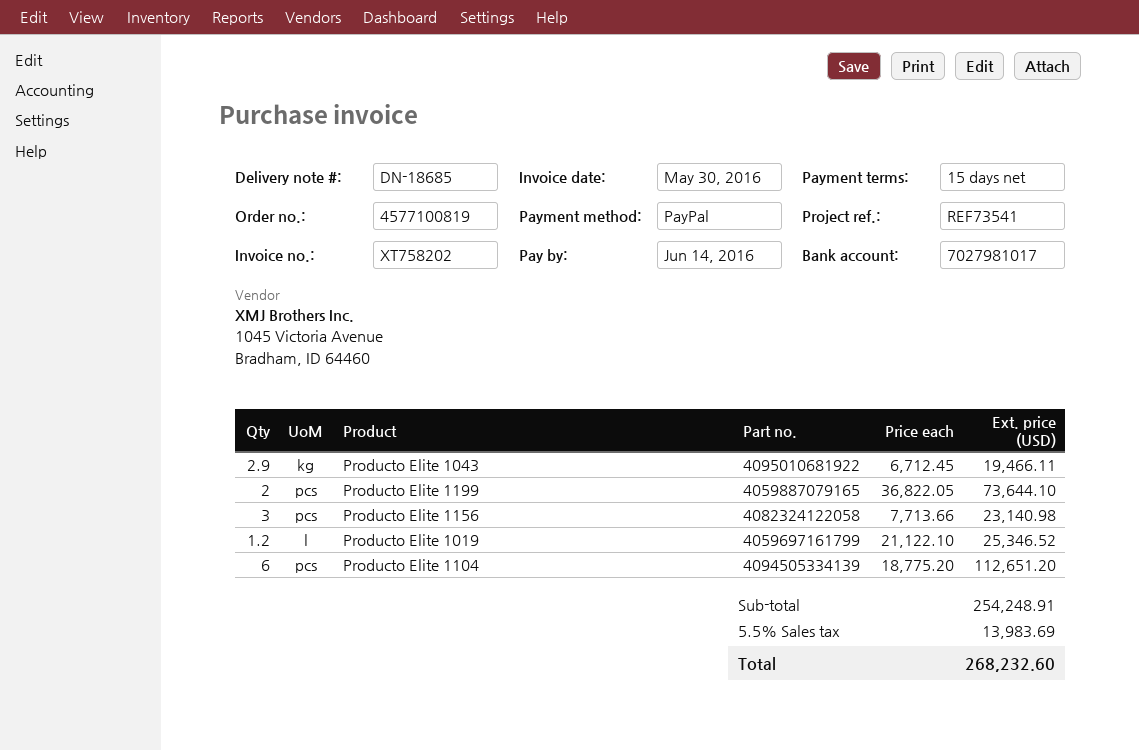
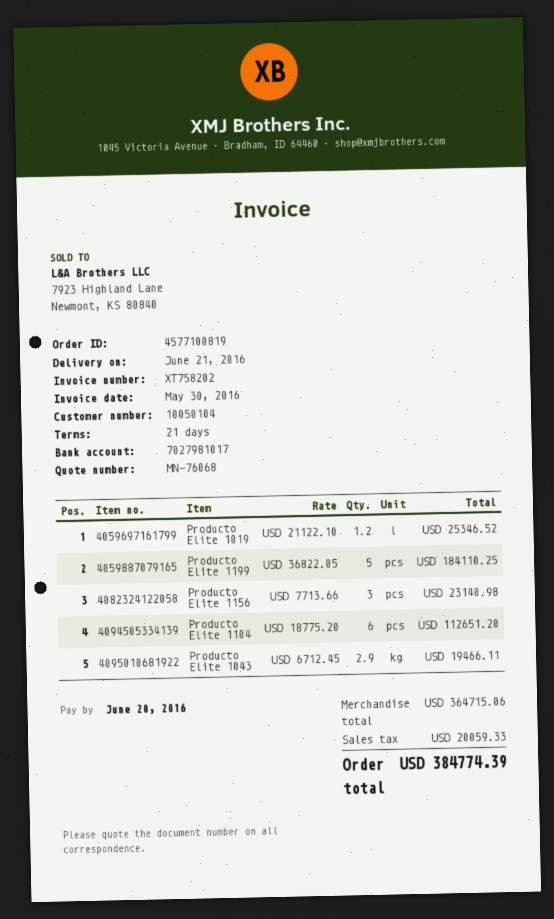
payment terms: 15 days -> 21 days
due date: 2016-06-14 -> 2016-06-20
Producto Elite 1199: 2 x 36822.05 = 73644.10 -> 5 x 36822.05 = 184110.25
subtotal: 254248.91 -> 364715.06
tax: 13983.69 -> 20059.33
total: 268232.60 -> 384774.39

